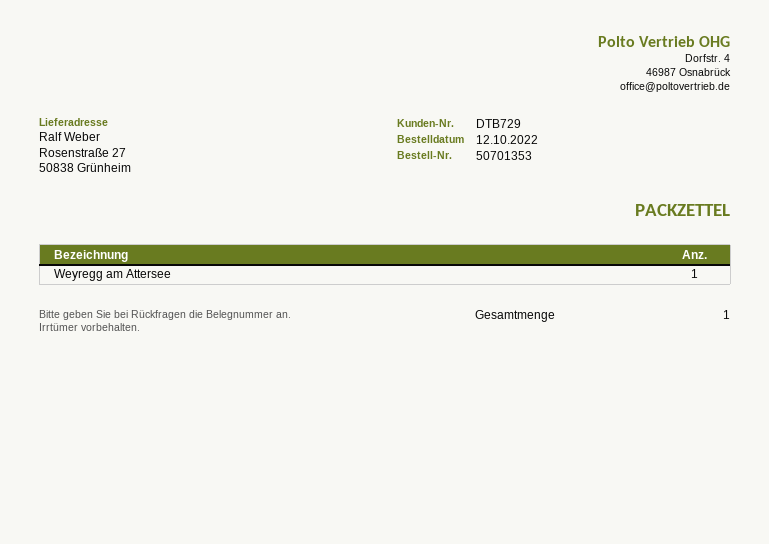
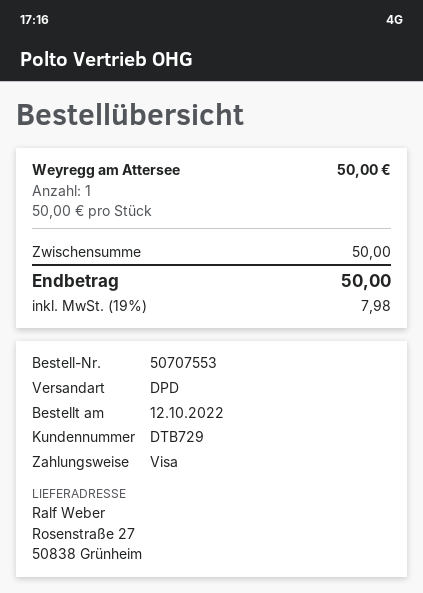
order number: 50701353 -> 50707553

